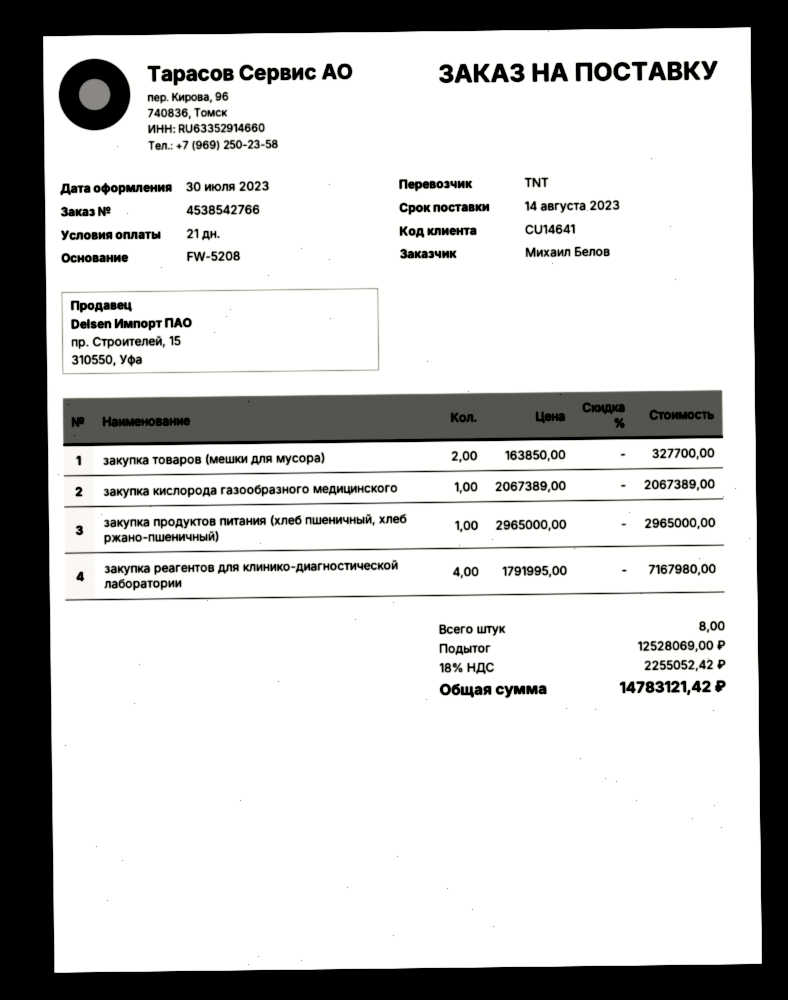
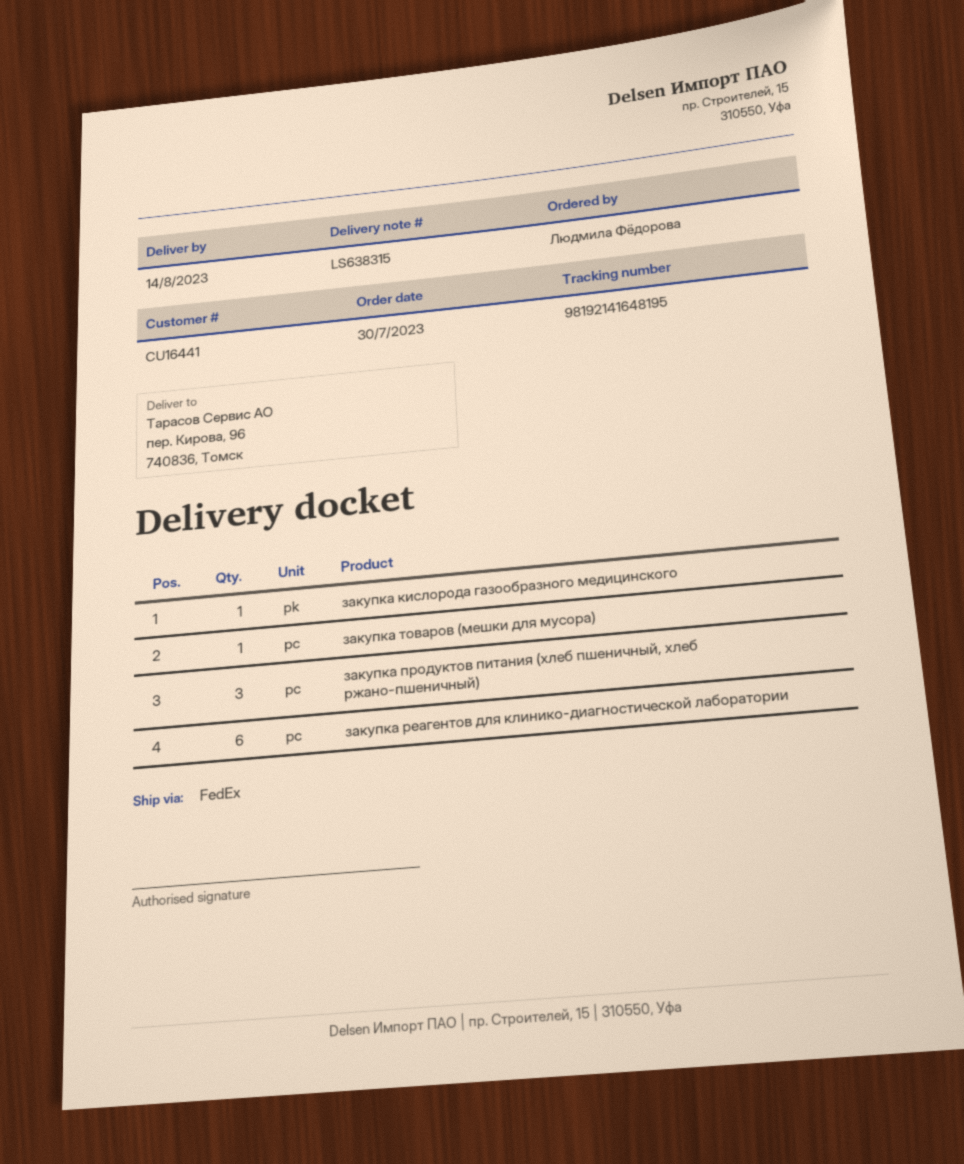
customer number: CU14641 -> CU16441
ordered by: Михаил Белов -> Людмила Фёдорова
shipping method: TNT -> FedEx
закупка товаров (мешки для мусора): 2 -> 1
закупка продуктов питания (хлеб пшеничный, хлеб ржано-пшеничный): 1 -> 3
закупка реагентов для клинико-диагностической лаборатории: 4 -> 6

